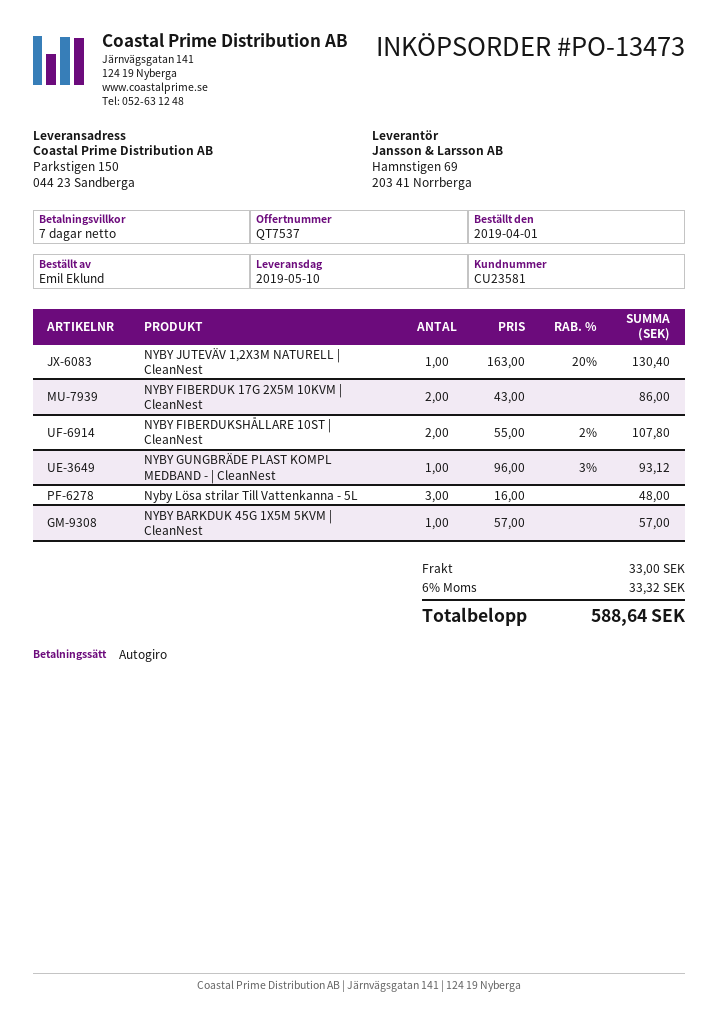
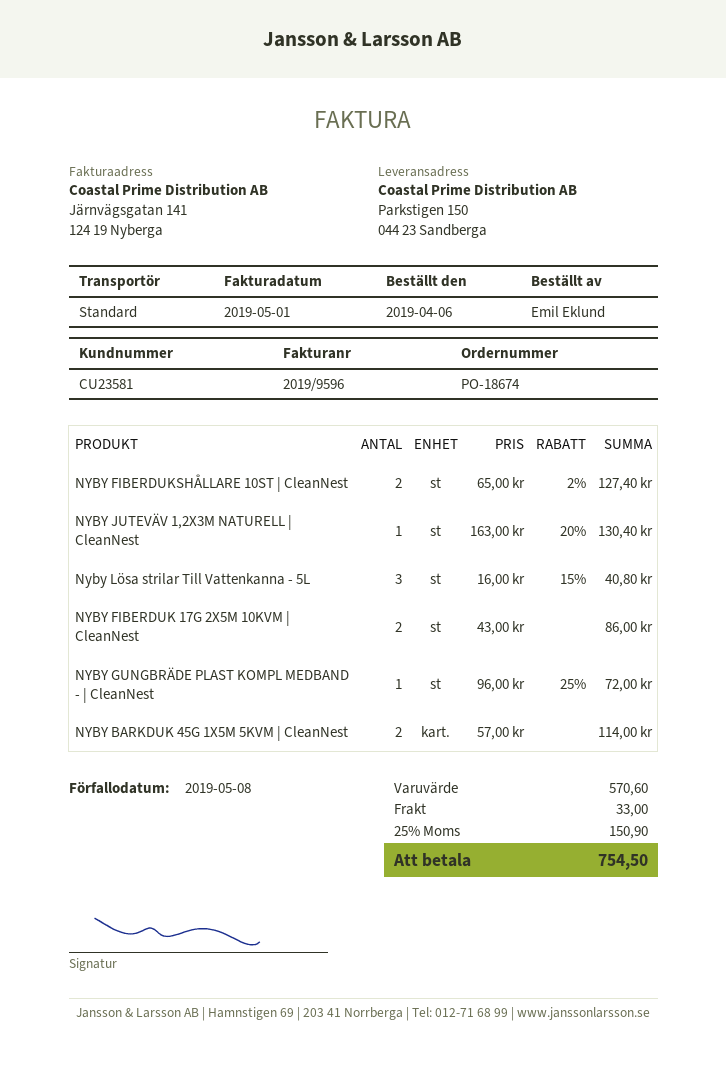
order number: PO-13473 -> PO-18674
order date: 2019-04-01 -> 2019-04-06
NYBY FIBERDUKSHÅLLARE 10ST | CleanNest: 2 x 55.00 - 2% = 107.80 -> 2 x 65.00 - 2% = 127.40
NYBY GUNGBRÄDE PLAST KOMPL MEDBAND - | CleanNest: 1 x 96.00 - 3% = 93.12 -> 1 x 96.00 - 25% = 72.00
Nyby Lösa strilar Till Vattenkanna - 5L: 3 x 16.00 = 48.00 -> 3 x 16.00 - 15% = 40.80
NYBY BARKDUK 45G 1X5M 5KVM | CleanNest: 1 x 57.00 = 57.00 -> 2 x 57.00 = 114.00
tax: 6% = 33.32 -> 25% = 150.90
total: 588.64 -> 754.50

